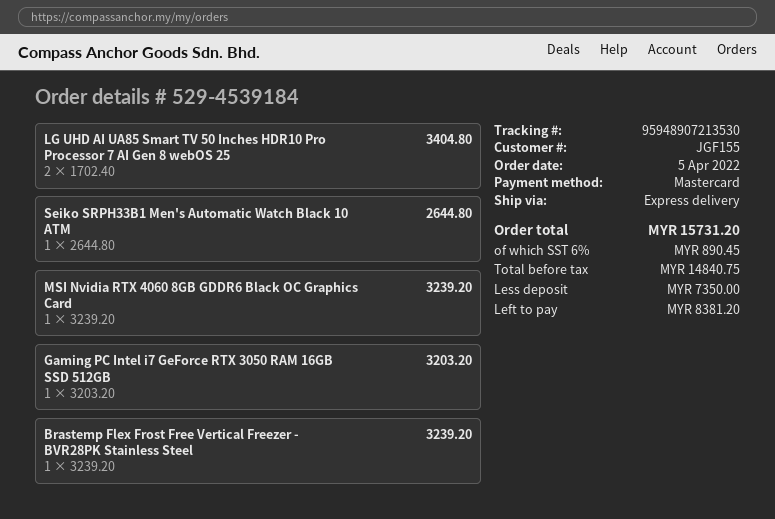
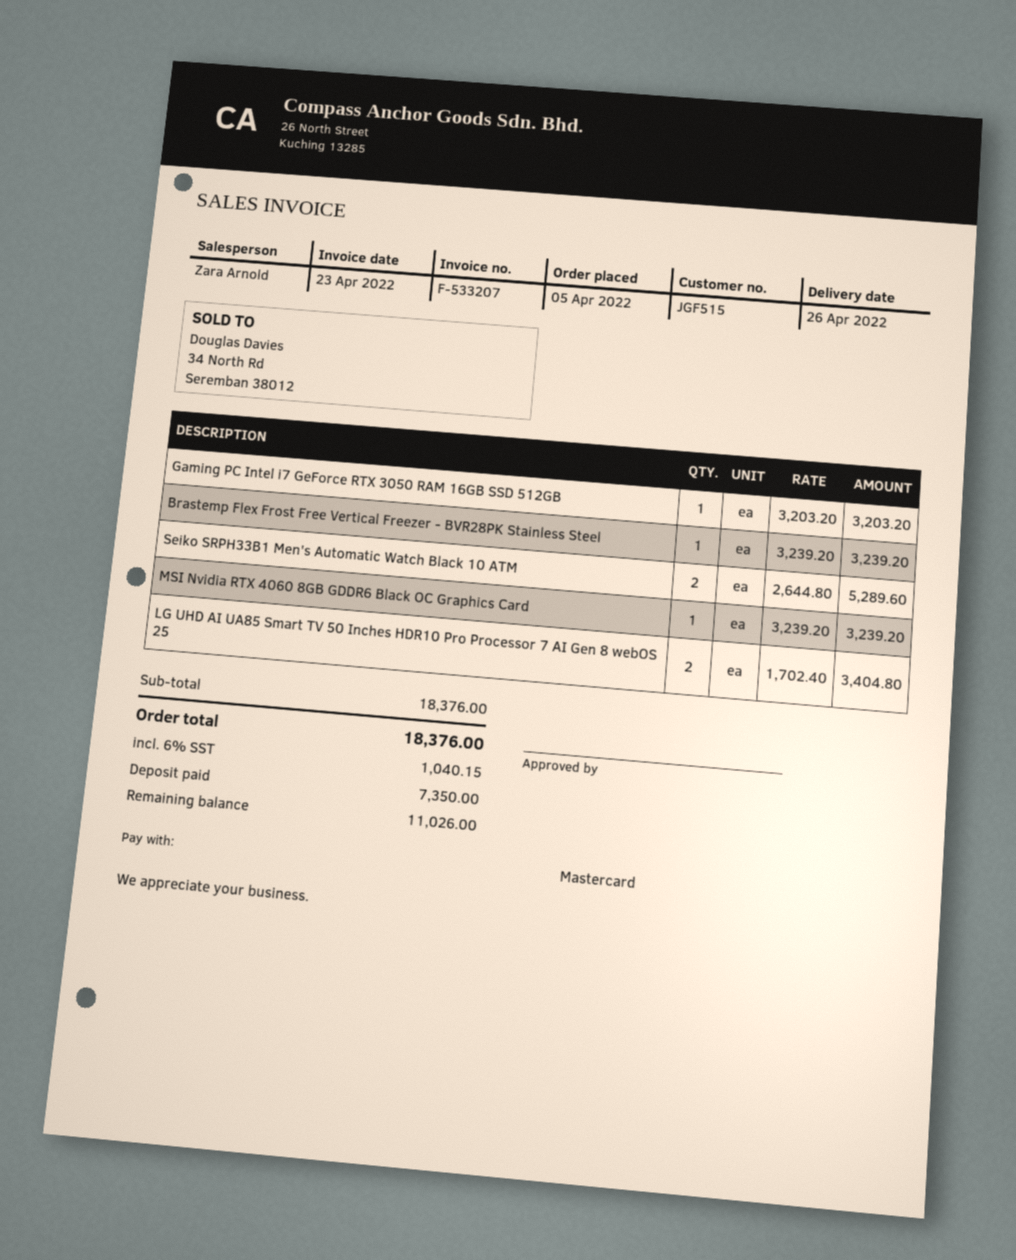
customer number: JGF155 -> JGF515
Seiko SRPH33B1 Men's Automatic Watch Black 10 ATM: 1 x 2644.80 = 2644.80 -> 2 x 2644.80 = 5289.60
tax: 6% = 890.45 -> 6% = 1040.15
total: 15731.20 -> 18376.00
balance: 8381.20 -> 11026.00

